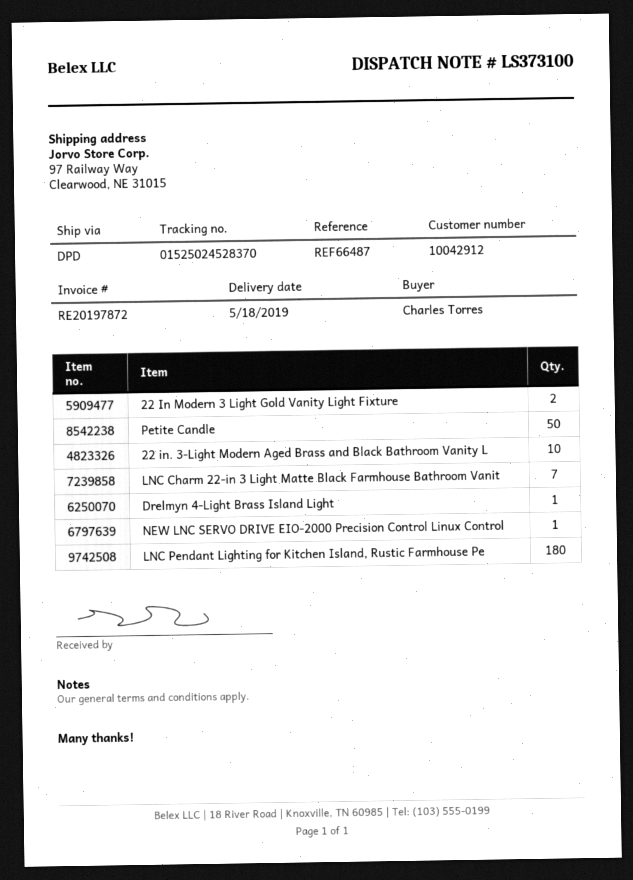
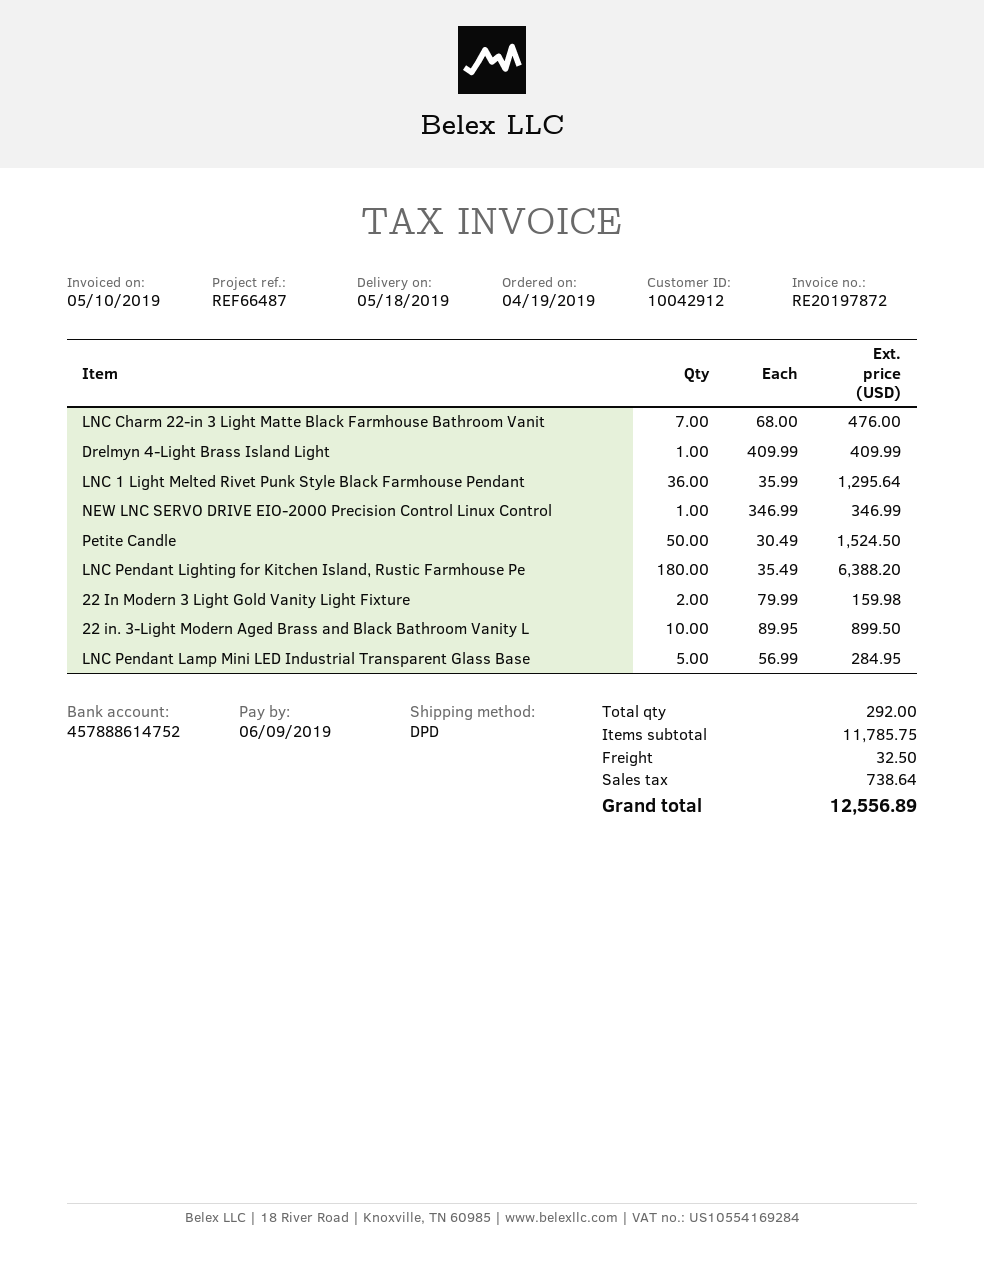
LNC 1 Light Melted Rivet Punk Style Black Farmhouse Pendant: none -> 36
LNC Pendant Lamp Mini LED Industrial Transparent Glass Base: none -> 5

